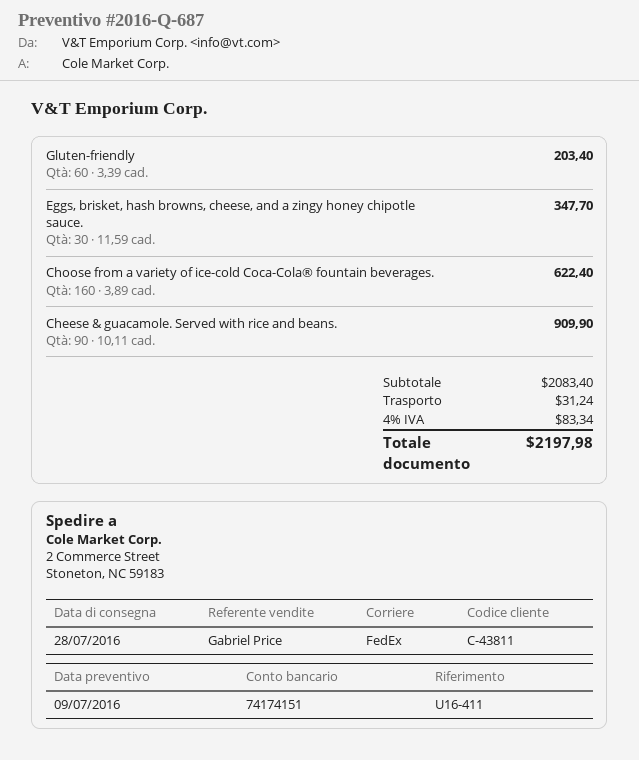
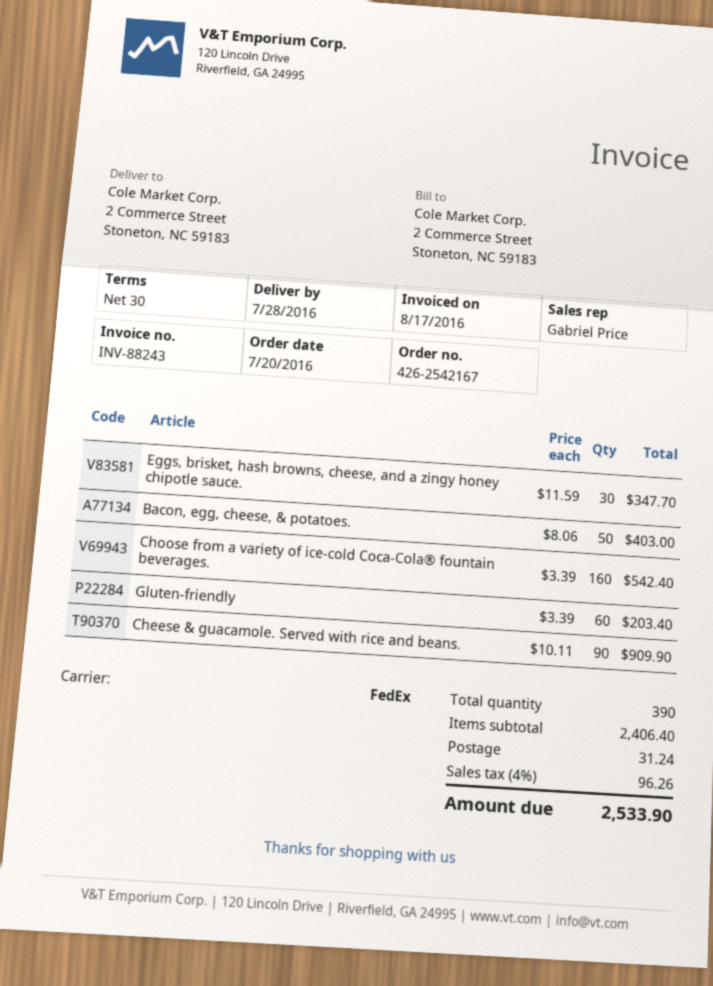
Choose from a variety of ice-cold Coca-Cola® fountain beverages.: 160 x 3.89 = 622.40 -> 160 x 3.39 = 542.40
Bacon, egg, cheese, & potatoes.: none -> 50 x 8.06 = 403.00
subtotal: 2083.40 -> 2406.40
tax: 4% = 83.34 -> 4% = 96.26
total: 2197.98 -> 2533.90

